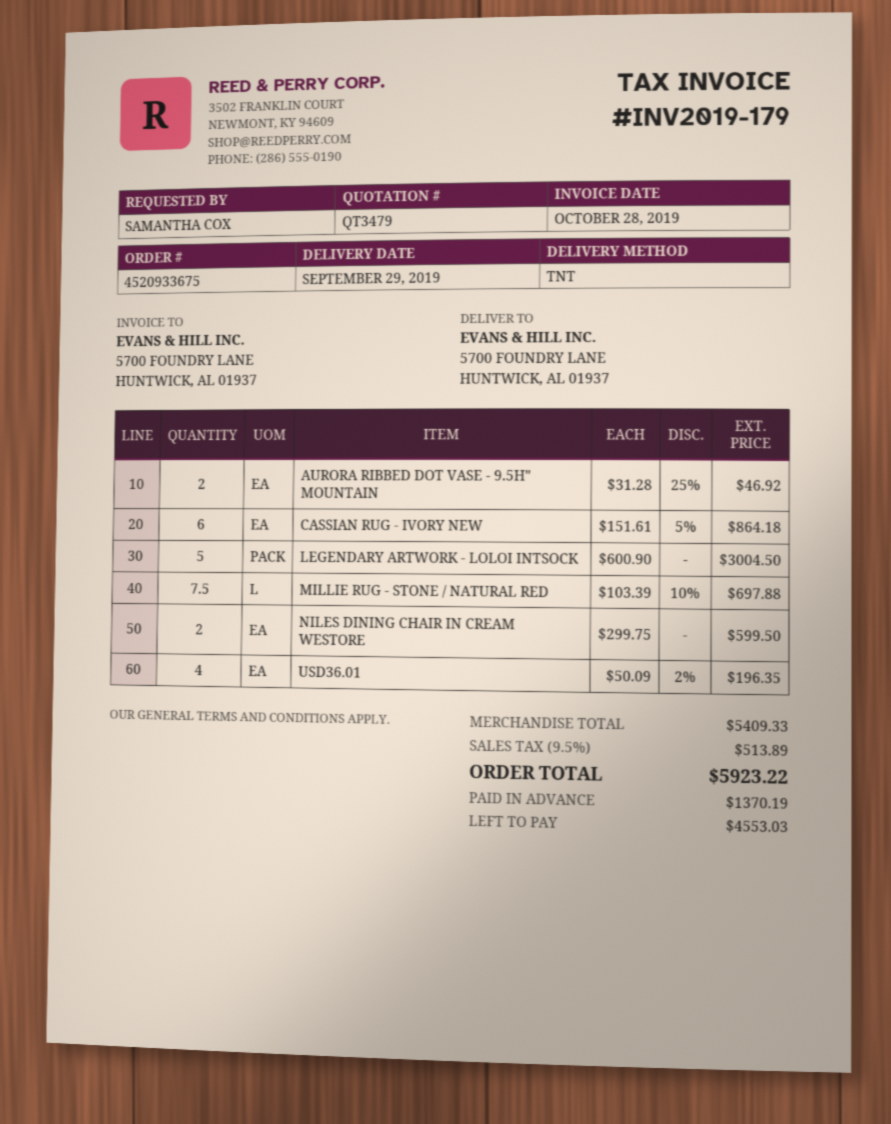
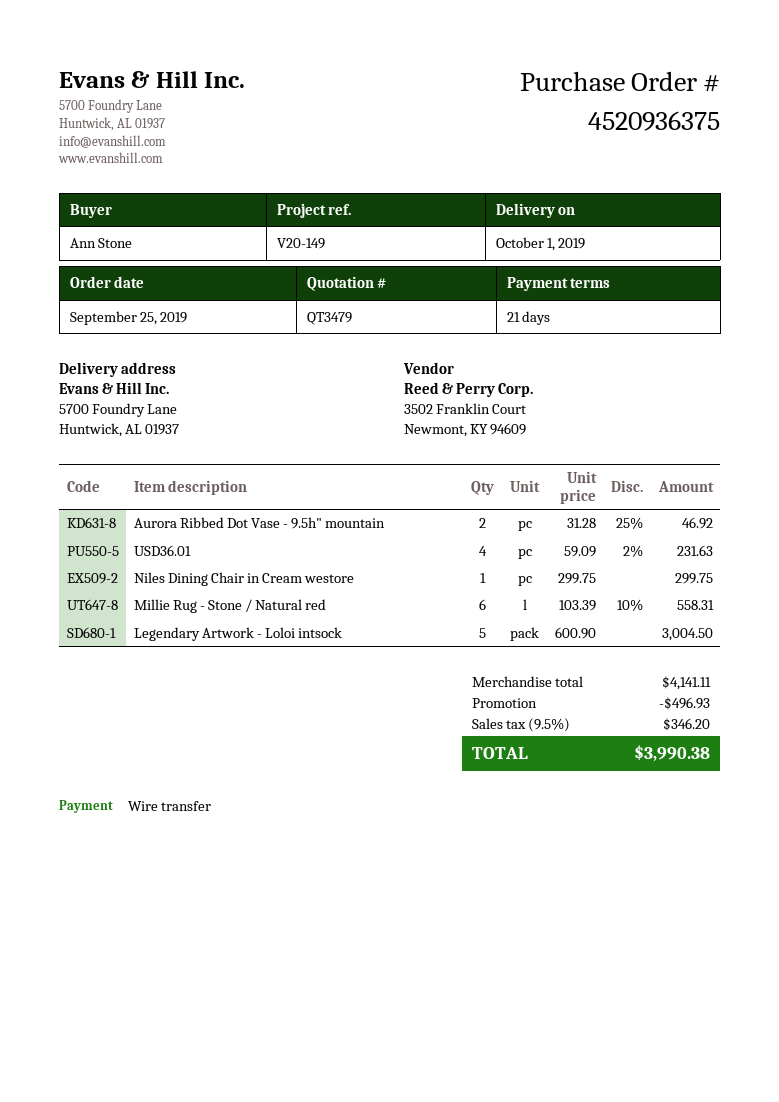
order number: 4520933675 -> 4520936375
delivery date: 2019-09-29 -> 2019-10-01
ordered by: SAMANTHA COX -> Ann Stone
CASSIAN RUG - IVORY NEW: 6 x 151.61 - 5% = 864.18 -> none
MILLIE RUG - STONE / NATURAL RED: 7.5 x 103.39 - 10% = 697.88 -> 6 x 103.39 - 10% = 558.31
NILES DINING CHAIR IN CREAM WESTORE: 2 x 299.75 = 599.50 -> 1 x 299.75 = 299.75
USD36.01: 4 x 50.09 - 2% = 196.35 -> 4 x 59.09 - 2% = 231.63
subtotal: 5409.33 -> 4141.11
discount: none -> 496.93
tax: 9.5% = 513.89 -> 9.5% = 346.20
total: 5923.22 -> 3990.38

